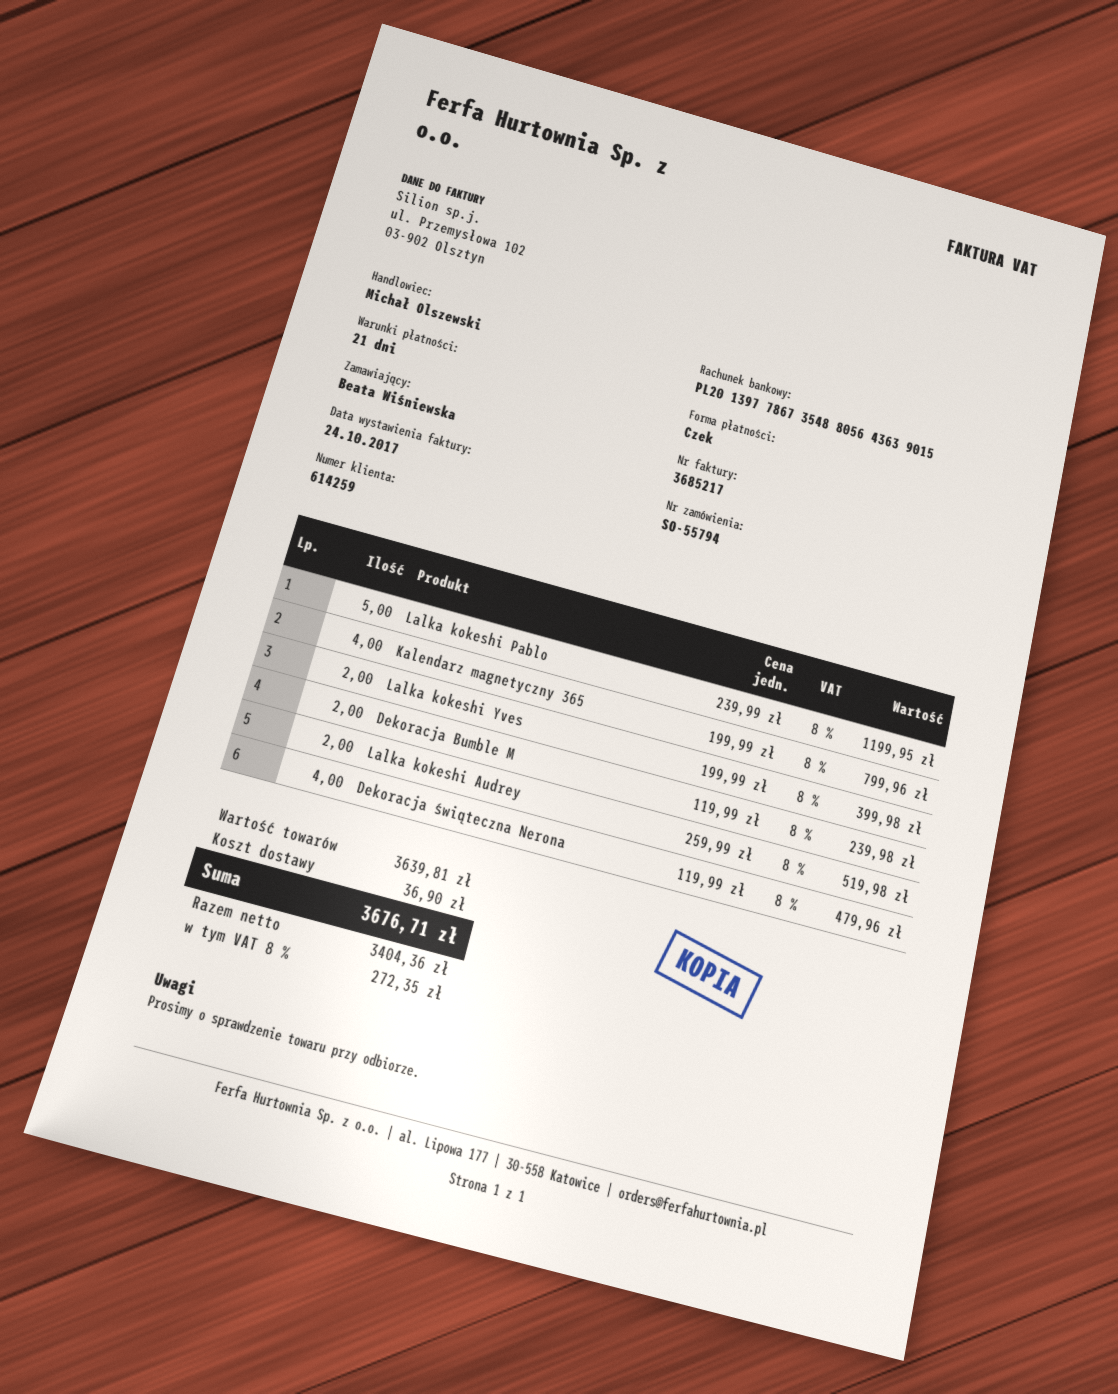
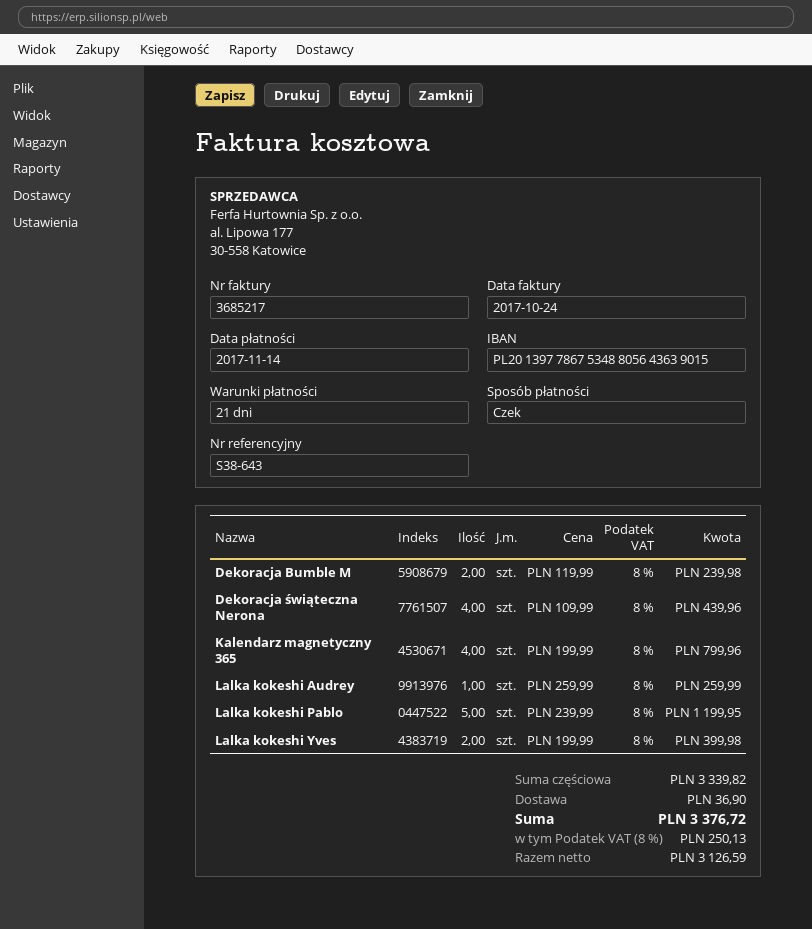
bank account: PL20139778673548805643639015 -> PL20139778675348805643639015
Lalka kokeshi Audrey: 2 x 259.99 = 519.98 -> 1 x 259.99 = 259.99
Dekoracja świąteczna Nerona: 4 x 119.99 = 479.96 -> 4 x 109.99 = 439.96
subtotal: 3639.81 -> 3339.82
net: 3404.36 -> 3126.59
tax: 8% = 272.35 -> 8% = 250.13
total: 3676.71 -> 3376.72

